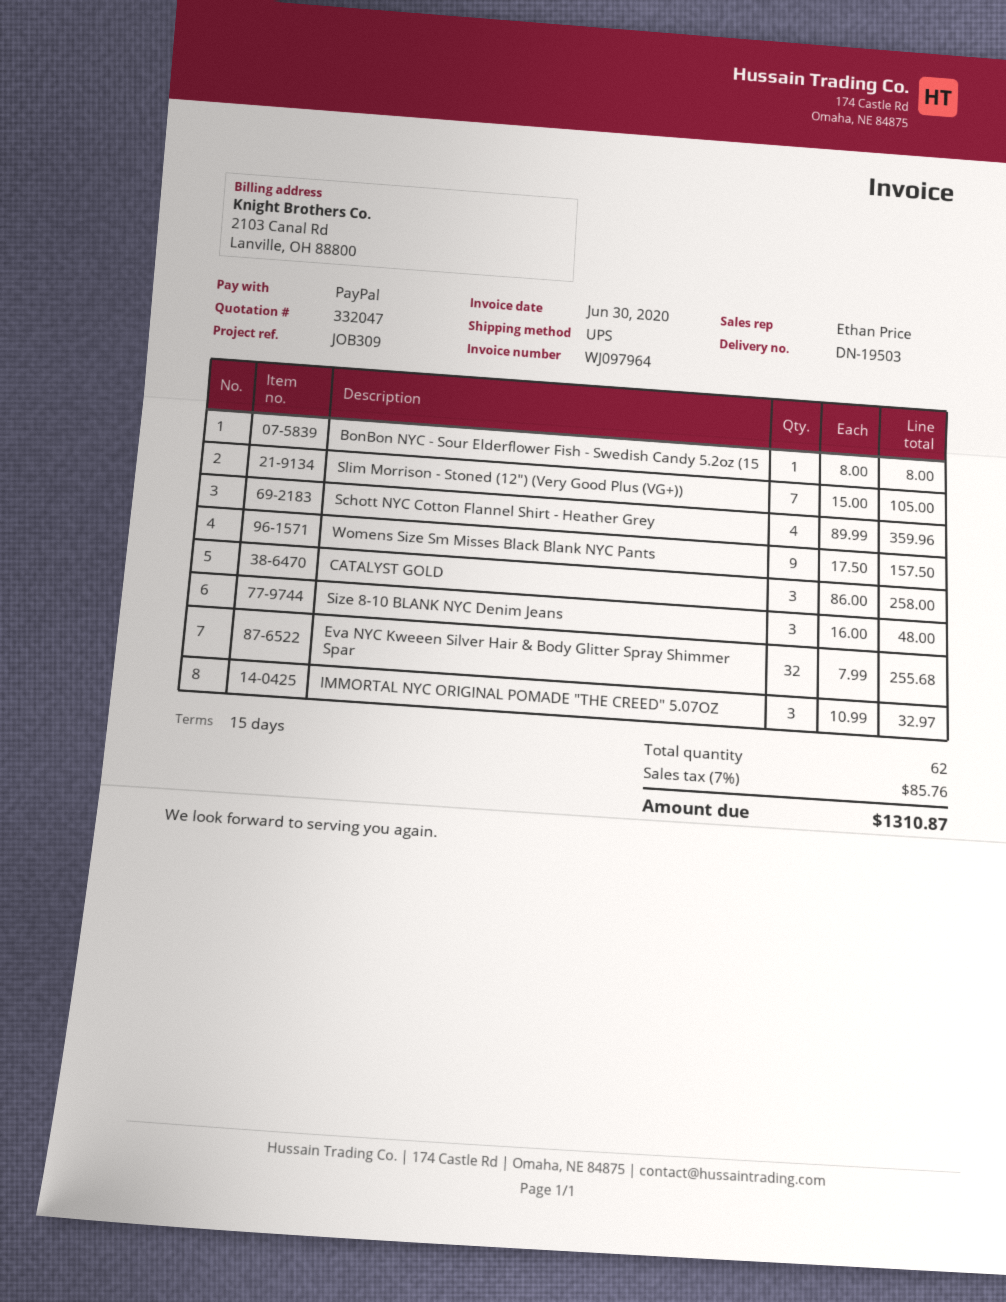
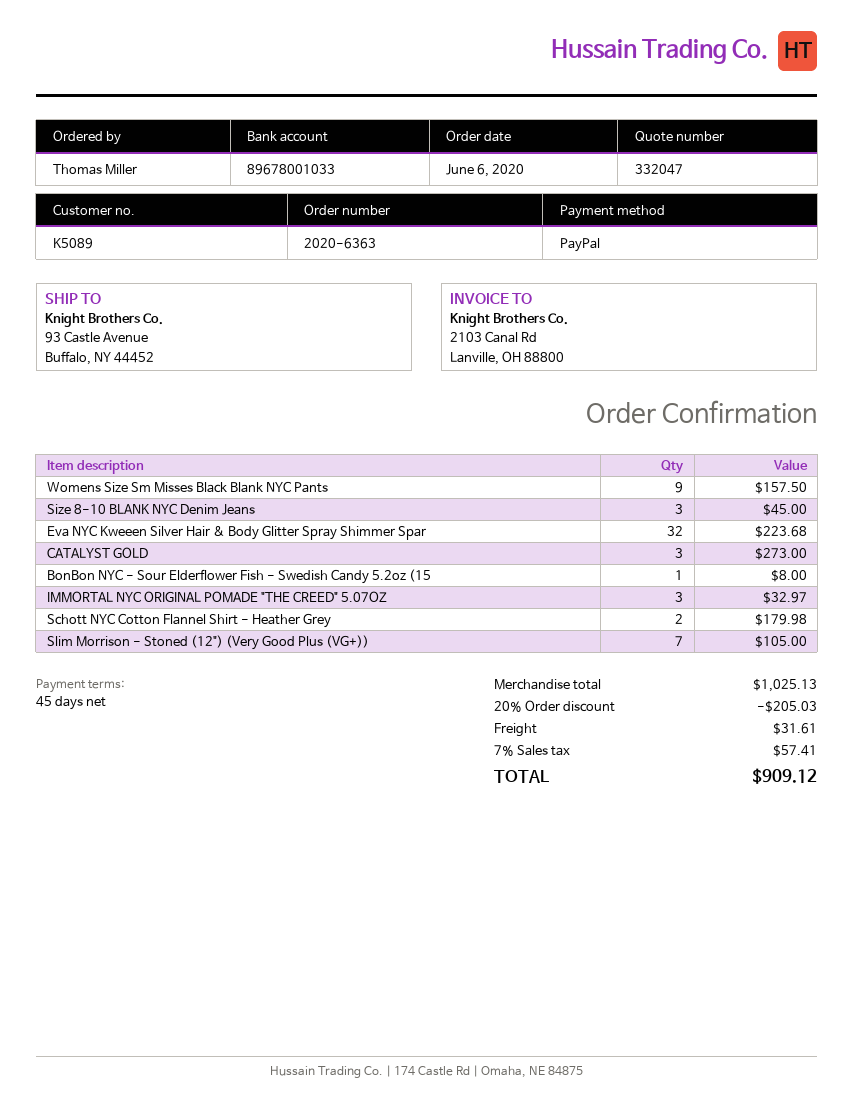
payment terms: 15 days -> 45 days
Schott NYC Cotton Flannel Shirt - Heather Grey: 4 for 359.96 -> 2 for 179.98
CATALYST GOLD: 3 for 258.00 -> 3 for 273.00
Size 8-10 BLANK NYC Denim Jeans: 3 for 48.00 -> 3 for 45.00
Eva NYC Kweeen Silver Hair & Body Glitter Spray Shimmer Spar: 32 for 255.68 -> 32 for 223.68
discount: none -> 20% = 205.03
shipping: none -> 31.61
tax: 7% = 85.76 -> 7% = 57.41
total: 1310.87 -> 909.12

